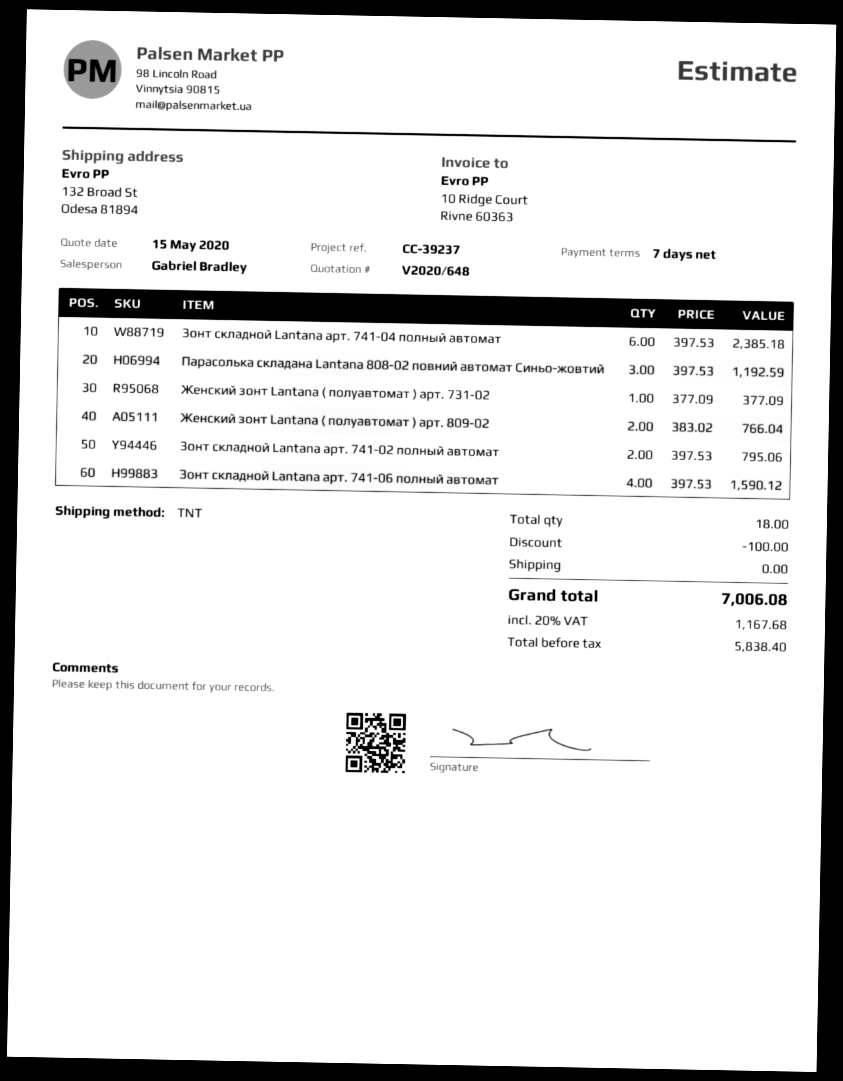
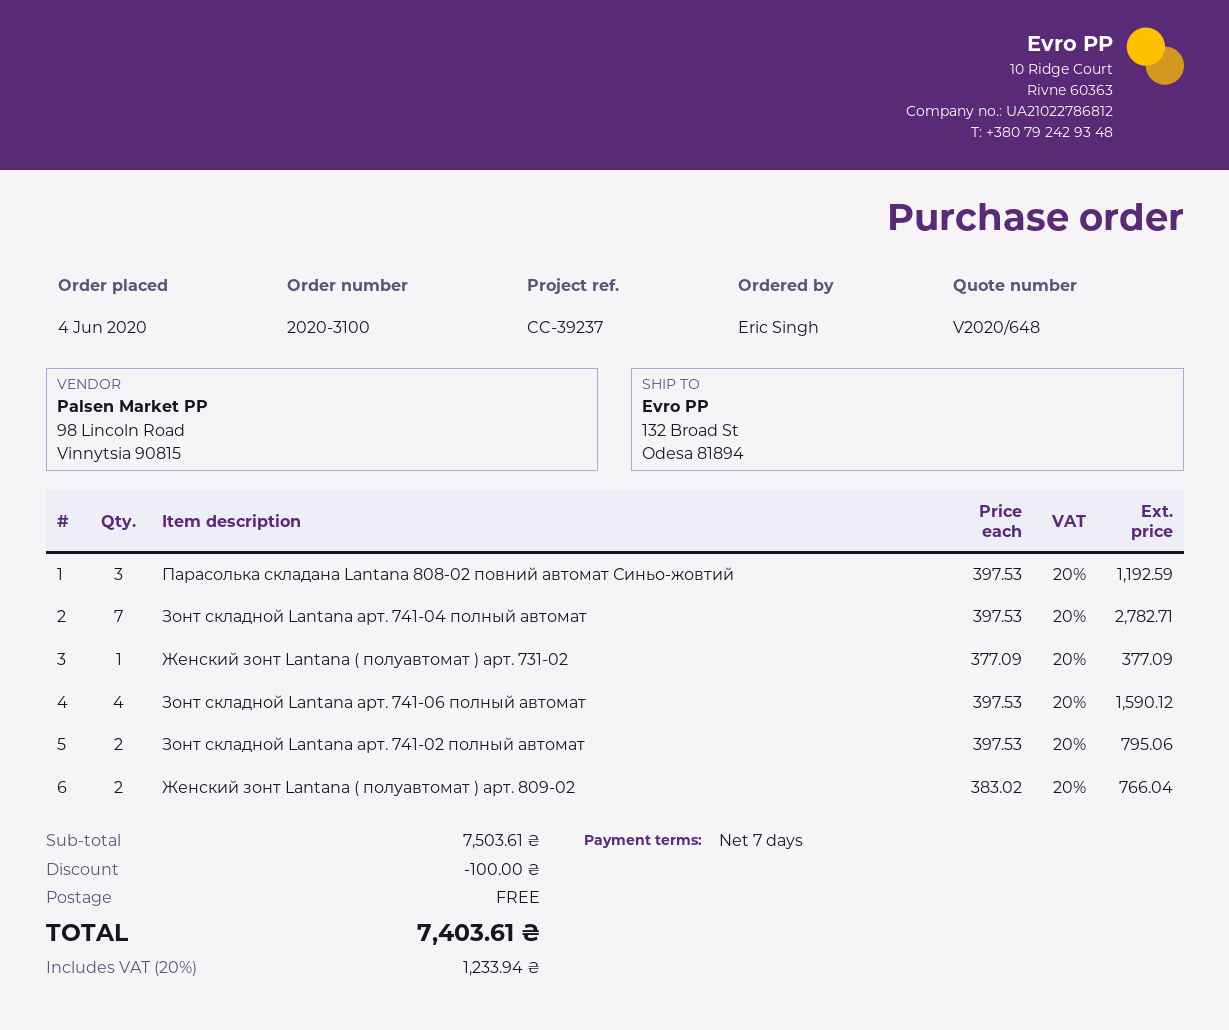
Зонт складной Lantana арт. 741-04 полный автомат: 6 x 397.53 = 2385.18 -> 7 x 397.53 = 2782.71
tax: 20% = 1167.68 -> 20% = 1233.94
total: 7006.08 -> 7403.61

